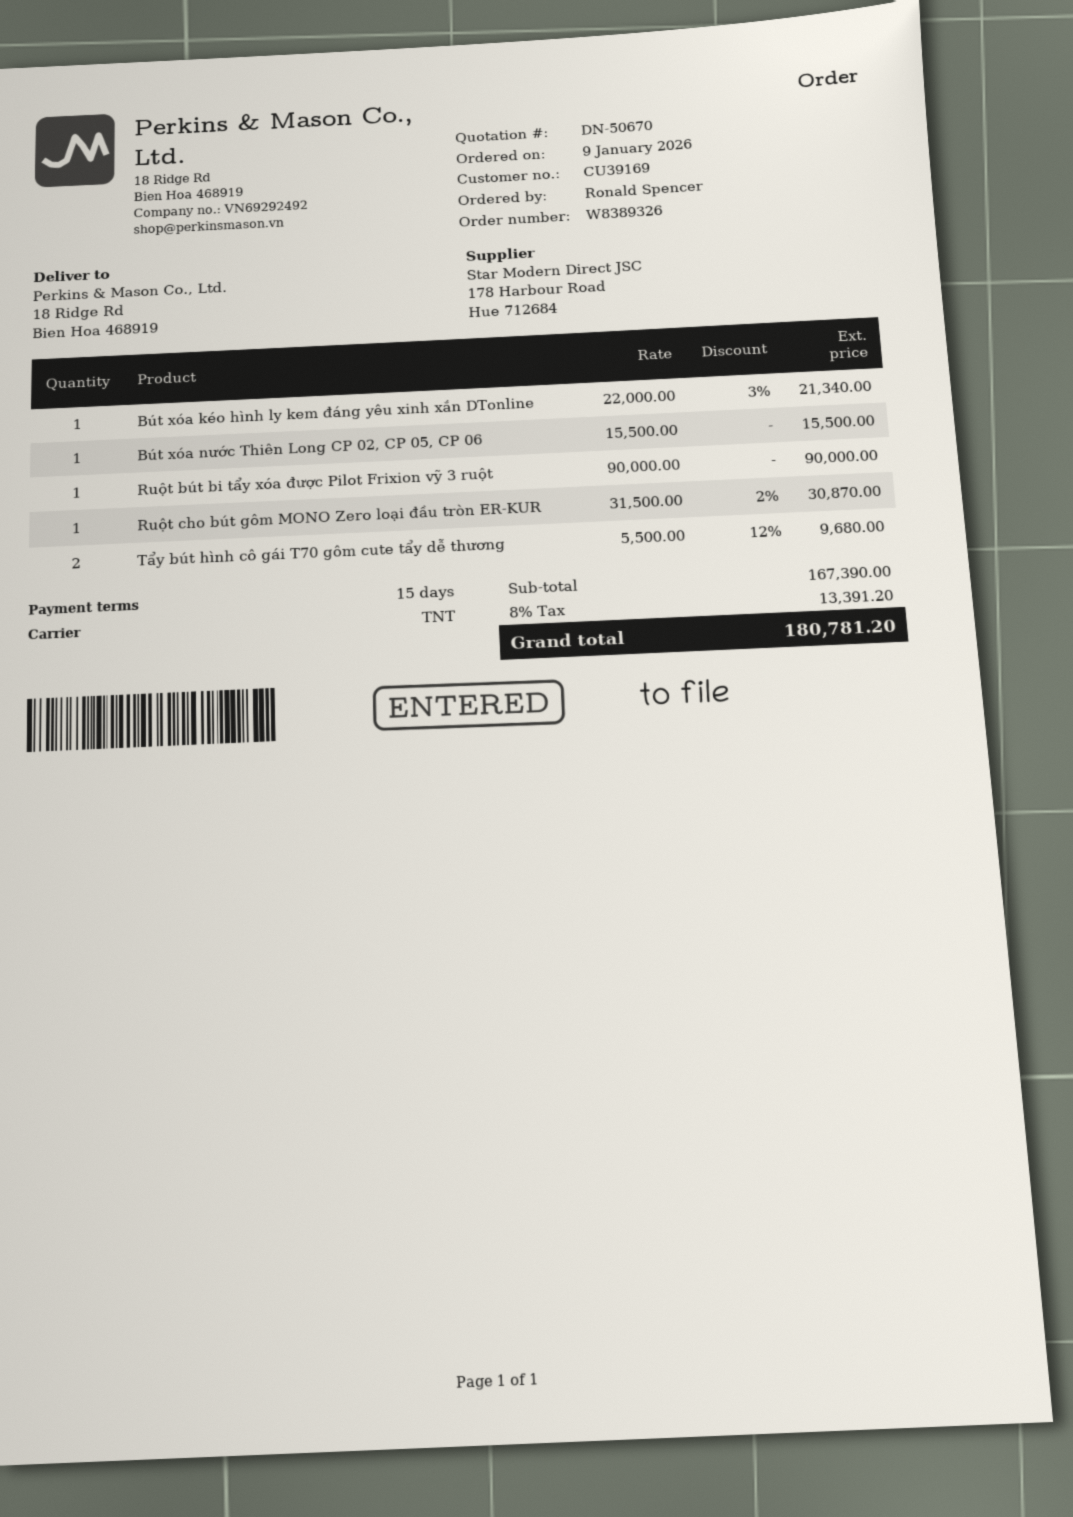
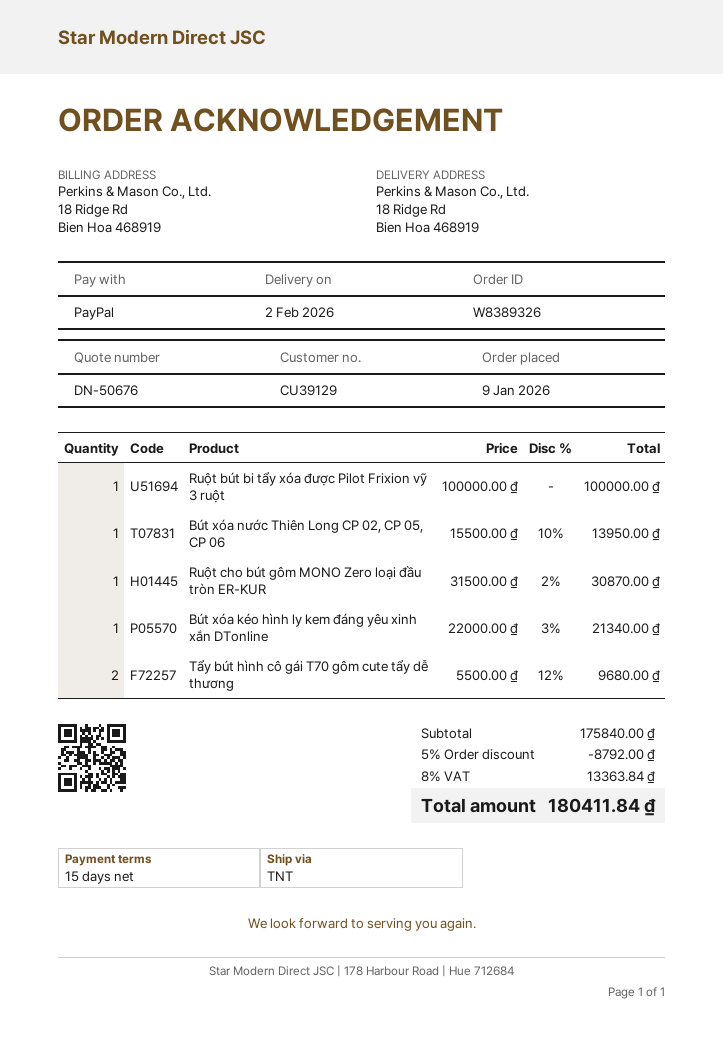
quote number: DN-50670 -> DN-50676
customer number: CU39169 -> CU39129
Bút xóa nước Thiên Long CP 02, CP 05, CP 06: 1 x 15500.00 = 15500.00 -> 1 x 15500.00 - 10% = 13950.00
Ruột bút bi tẩy xóa được Pilot Frixion vỹ 3 ruột: 1 x 90000.00 = 90000.00 -> 1 x 100000.00 = 100000.00
subtotal: 167390.00 -> 175840.00
discount: none -> 5% = 8792.00
tax: 8% = 13391.20 -> 8% = 13363.84
total: 180781.20 -> 180411.84

